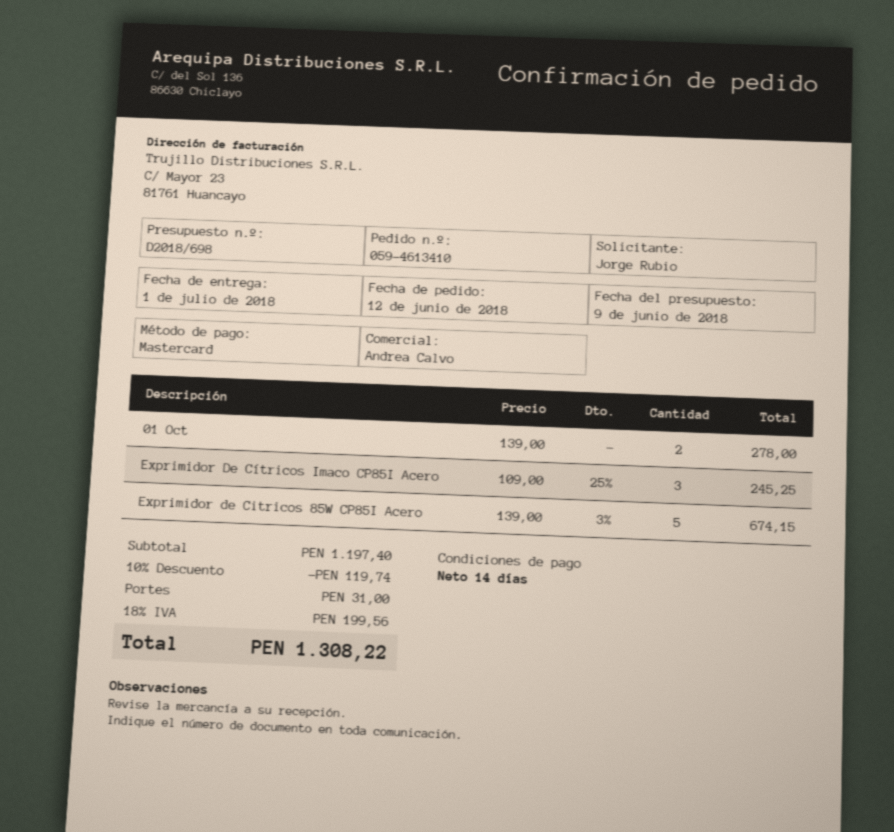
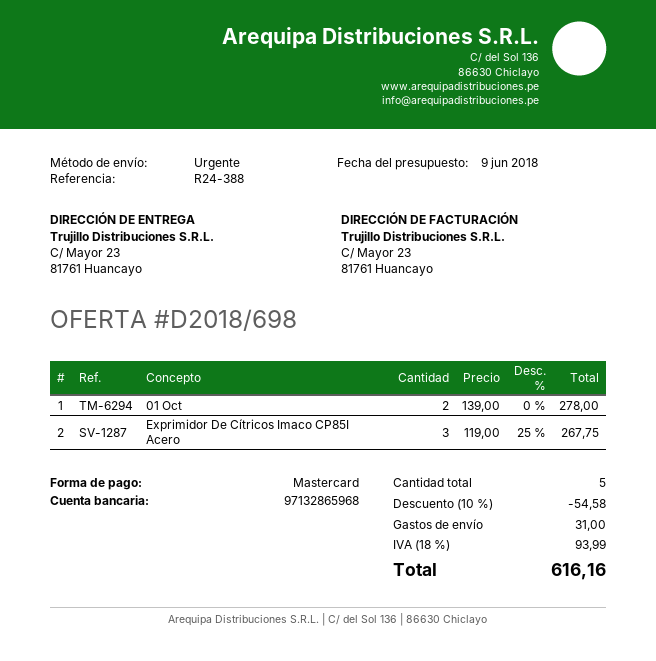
Exprimidor De Cítricos Imaco CP85I Acero: 3 x 109.00 - 25% = 245.25 -> 3 x 119.00 - 25% = 267.75
Exprimidor de Citricos 85W CP85I Acero: 5 x 139.00 - 3% = 674.15 -> none
discount: 10% = 119.74 -> 10% = 54.58
tax: 18% = 199.56 -> 18% = 93.99
total: 1308.22 -> 616.16

